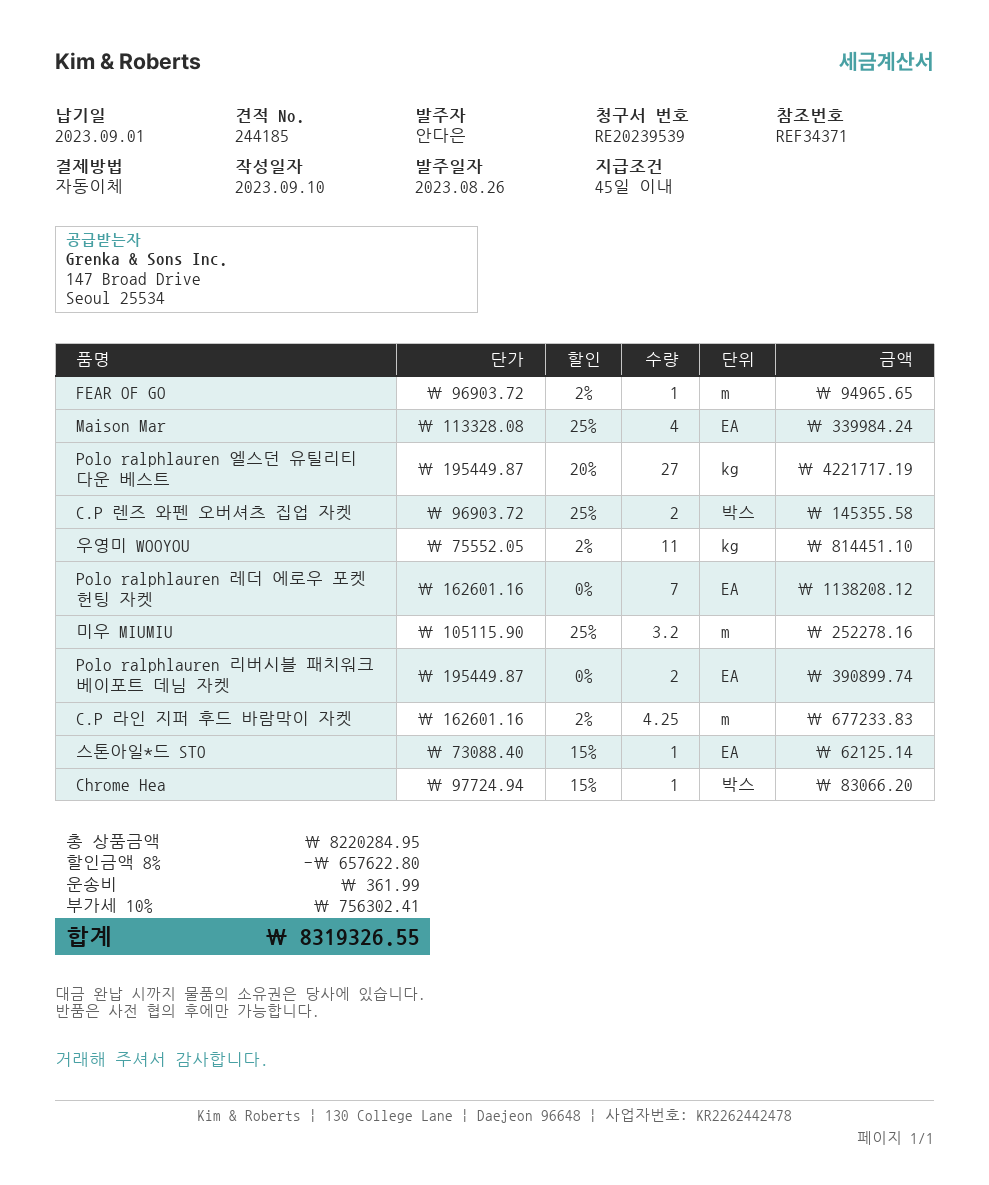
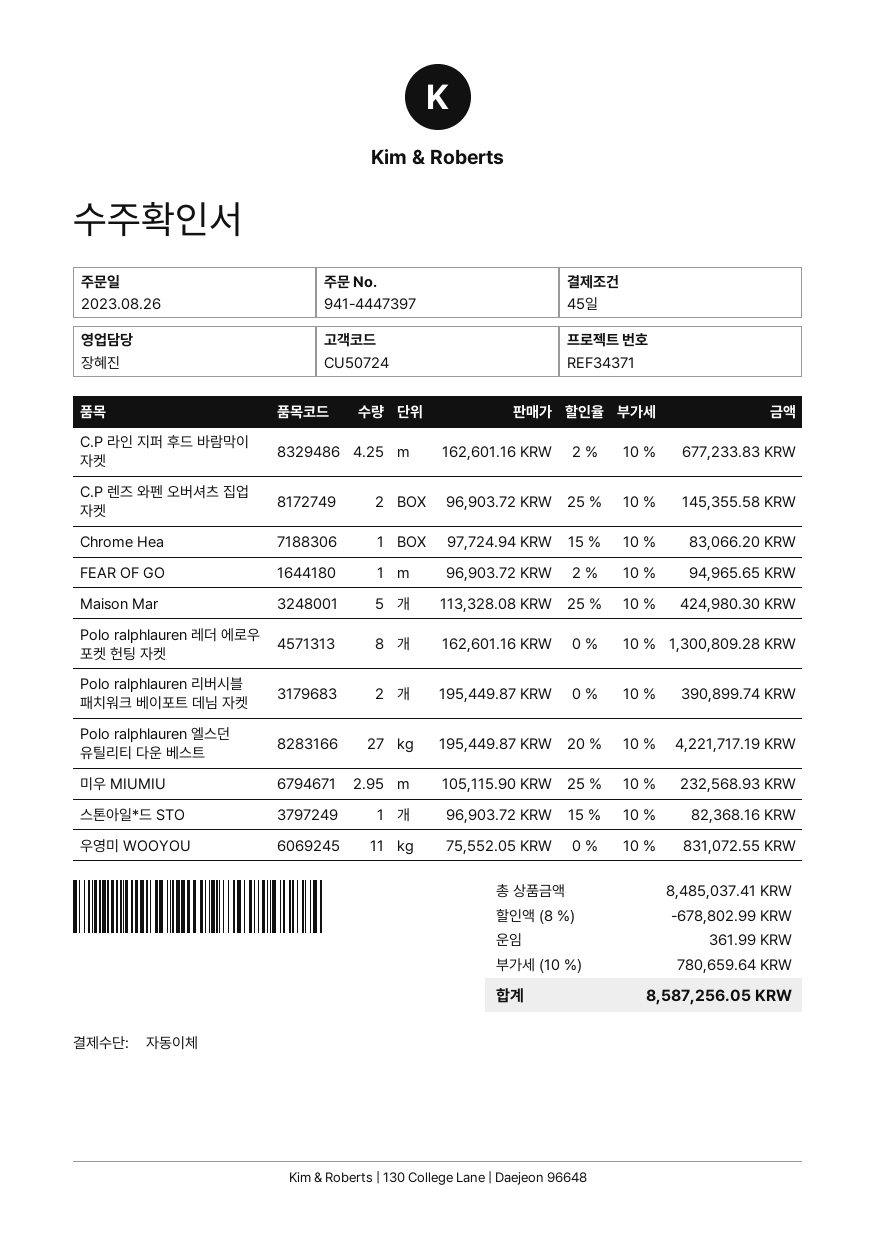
Maison Mar: 4 x 113328.08 - 25% = 339984.24 -> 5 x 113328.08 - 25% = 424980.30
우영미 WOOYOU: 11 x 75552.05 - 2% = 814451.10 -> 11 x 75552.05 = 831072.55
Polo ralphlauren 레더 에로우 포켓 헌팅 자켓: 7 x 162601.16 = 1138208.12 -> 8 x 162601.16 = 1300809.28
미우 MIUMIU: 3.2 x 105115.90 - 25% = 252278.16 -> 2.95 x 105115.90 - 25% = 232568.93
스톤아일*드 STO: 1 x 73088.40 - 15% = 62125.14 -> 1 x 96903.72 - 15% = 82368.16
subtotal: 8220284.95 -> 8485037.41
discount: 8% = 657622.80 -> 8% = 678802.99
tax: 10% = 756302.41 -> 10% = 780659.64
total: 8319326.55 -> 8587256.05

